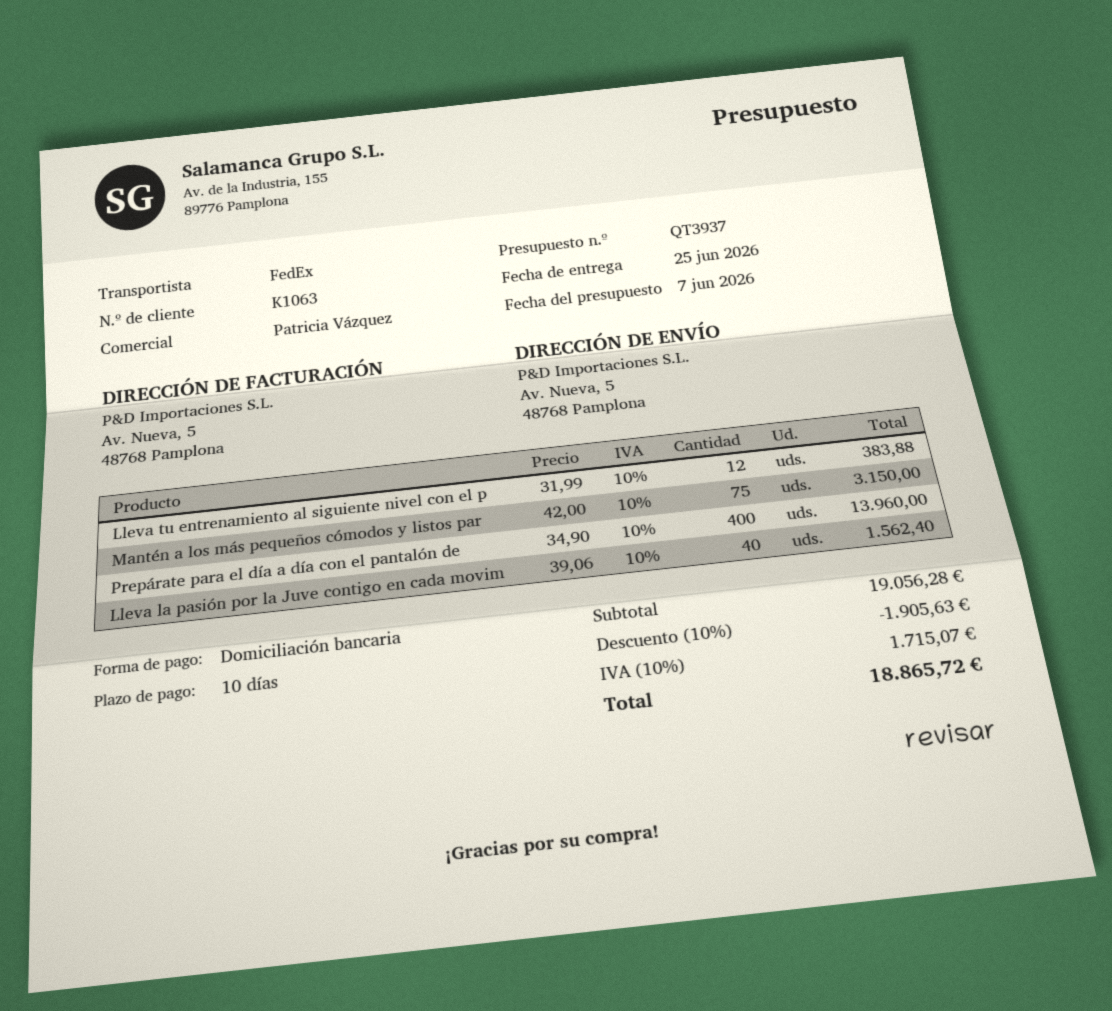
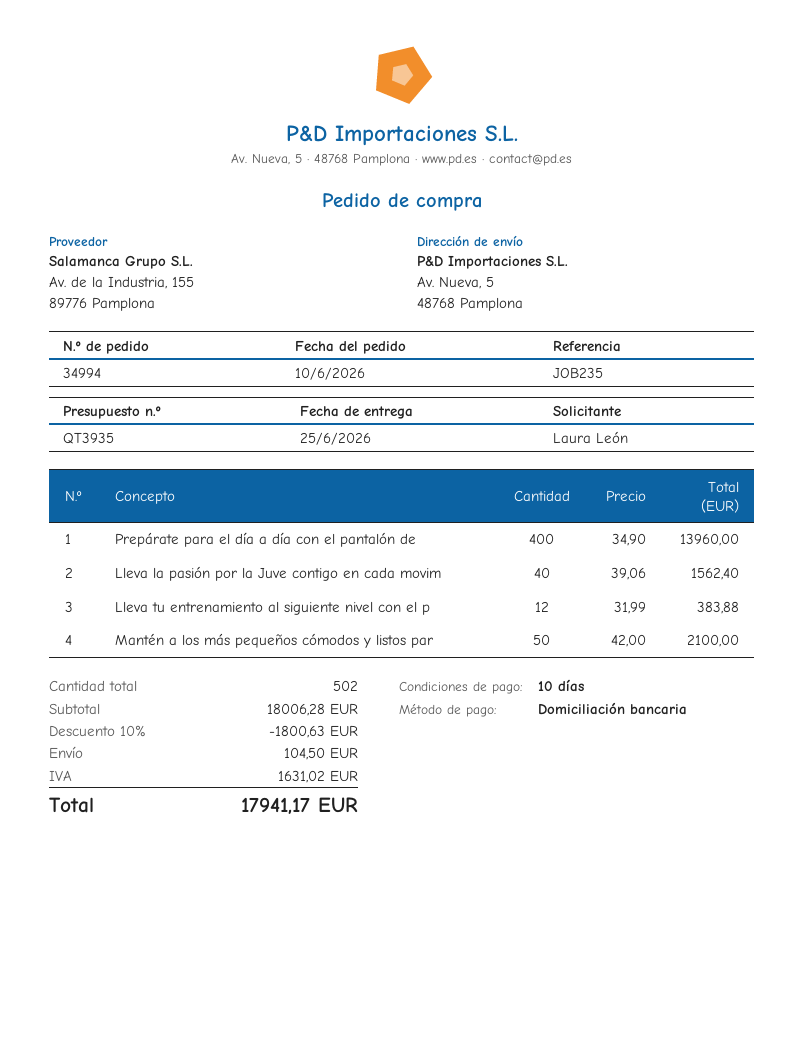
quote number: QT3937 -> QT3935
Mantén a los más pequeños cómodos y listos par: 75 x 42.00 = 3150.00 -> 50 x 42.00 = 2100.00
subtotal: 19056.28 -> 18006.28
discount: 10% = 1905.63 -> 10% = 1800.63
shipping: none -> 104.50
tax: 1715.07 -> 1631.02
total: 18865.72 -> 17941.17

